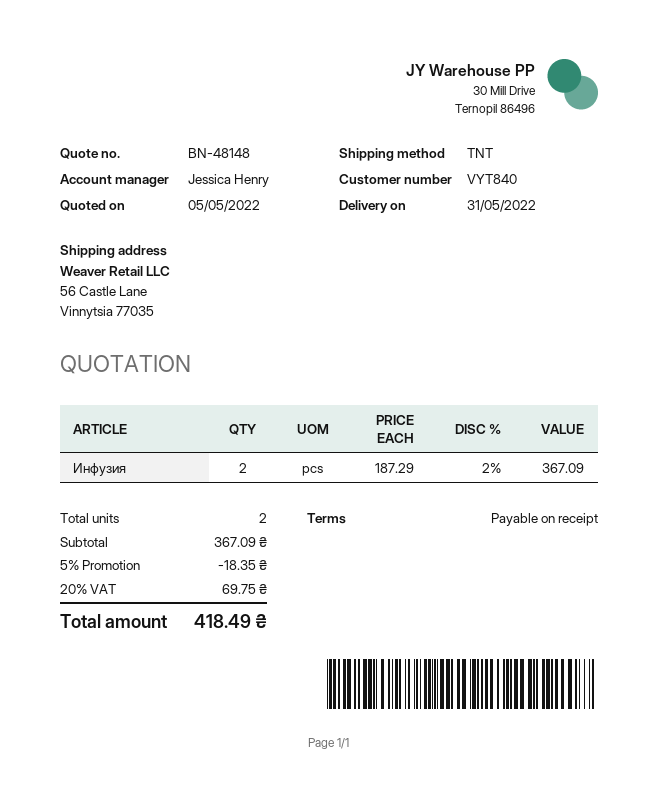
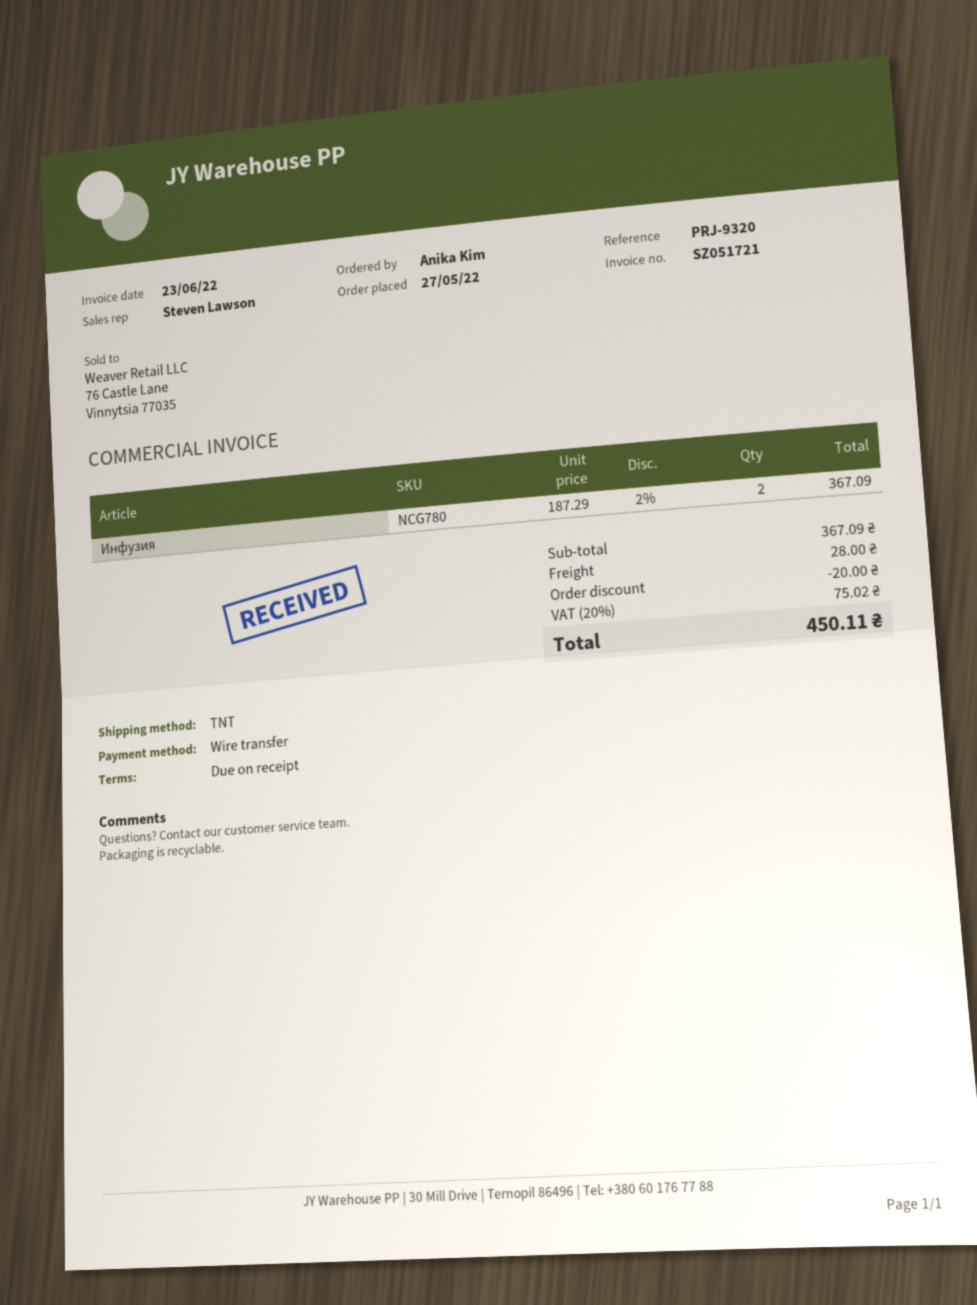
sales rep: Jessica Henry -> Steven Lawson
discount: 18.35 -> 20.00
shipping: none -> 28.00
tax: 20% = 69.75 -> 20% = 75.02
total: 418.49 -> 450.11

